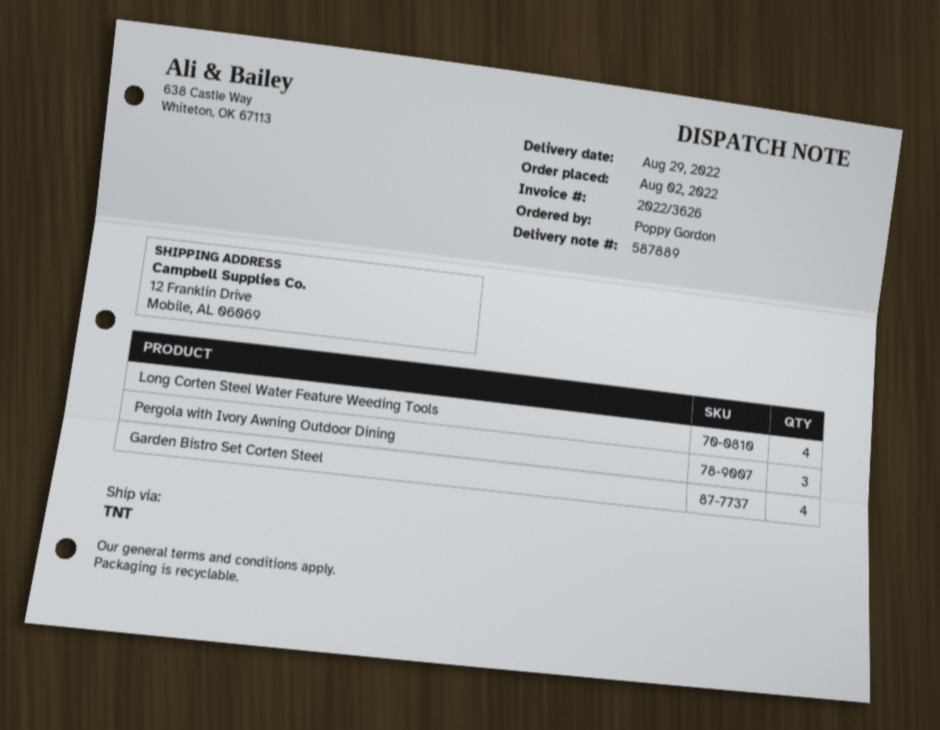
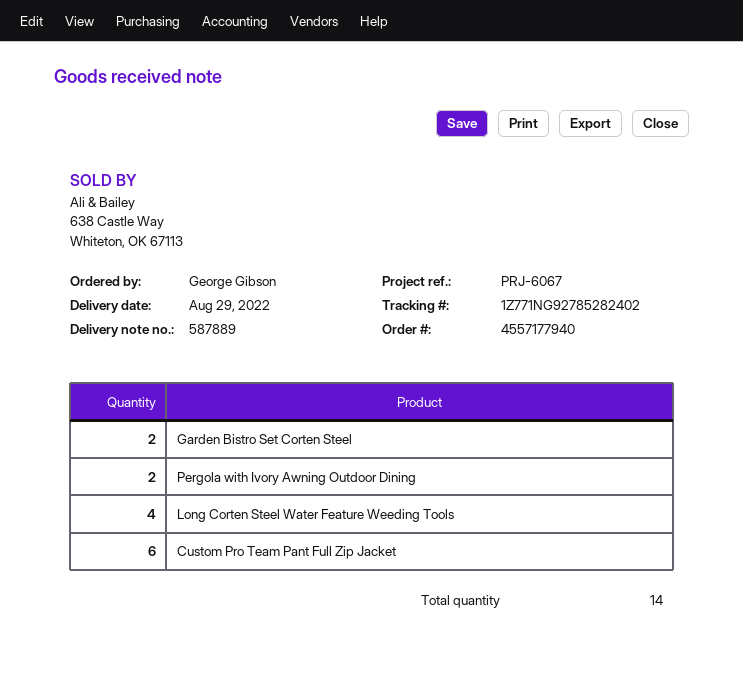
ordered by: Poppy Gordon -> George Gibson
Pergola with Ivory Awning Outdoor Dining: 3 -> 2
Garden Bistro Set Corten Steel: 4 -> 2
Custom Pro Team Pant Full Zip Jacket: none -> 6

